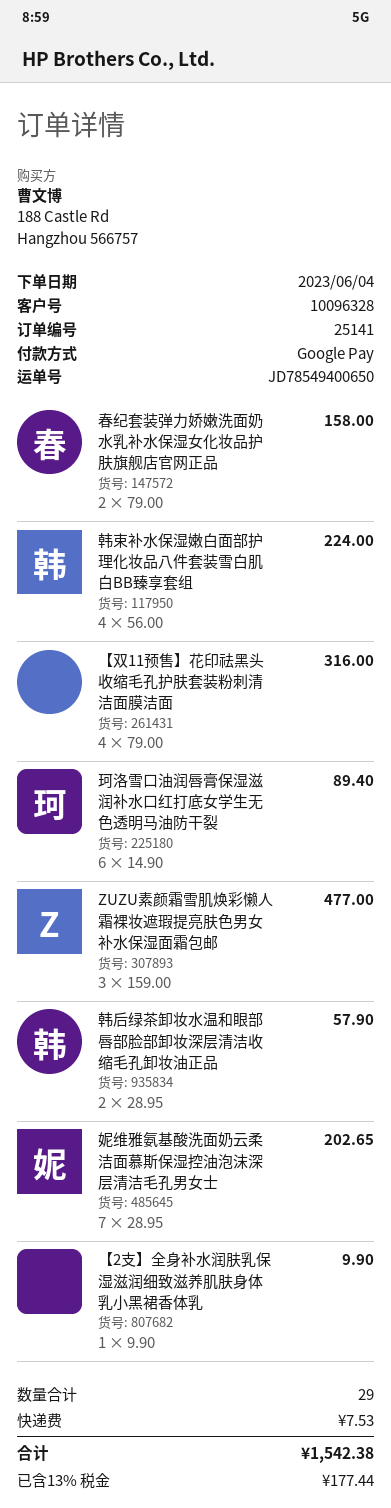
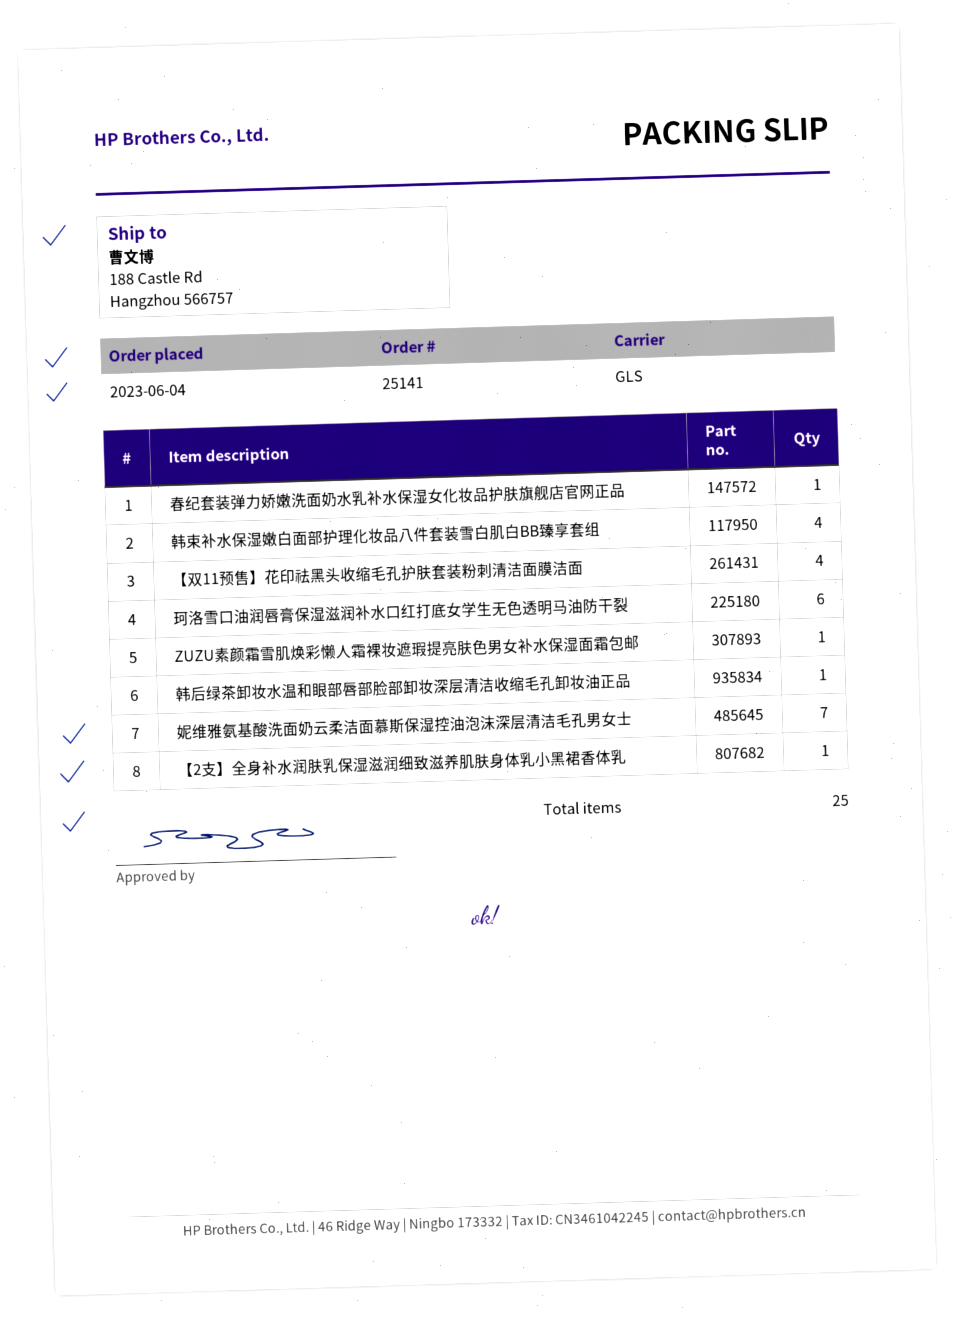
春纪套装弹力娇嫩洗面奶水乳补水保湿女化妆品护肤旗舰店官网正品: 2 -> 1
ZUZU素颜霜雪肌焕彩懒人霜裸妆遮瑕提亮肤色男女补水保湿面霜包邮: 3 -> 1
韩后绿茶卸妆水温和眼部唇部脸部卸妆深层清洁收缩毛孔卸妆油正品: 2 -> 1
total quantity: 29 -> 25

